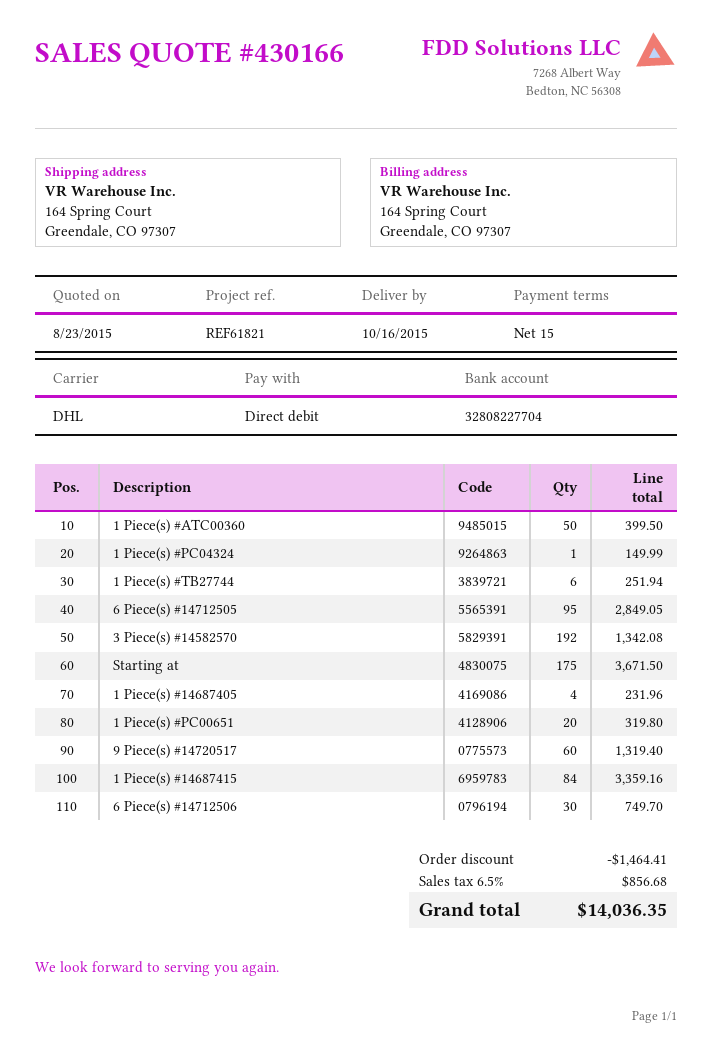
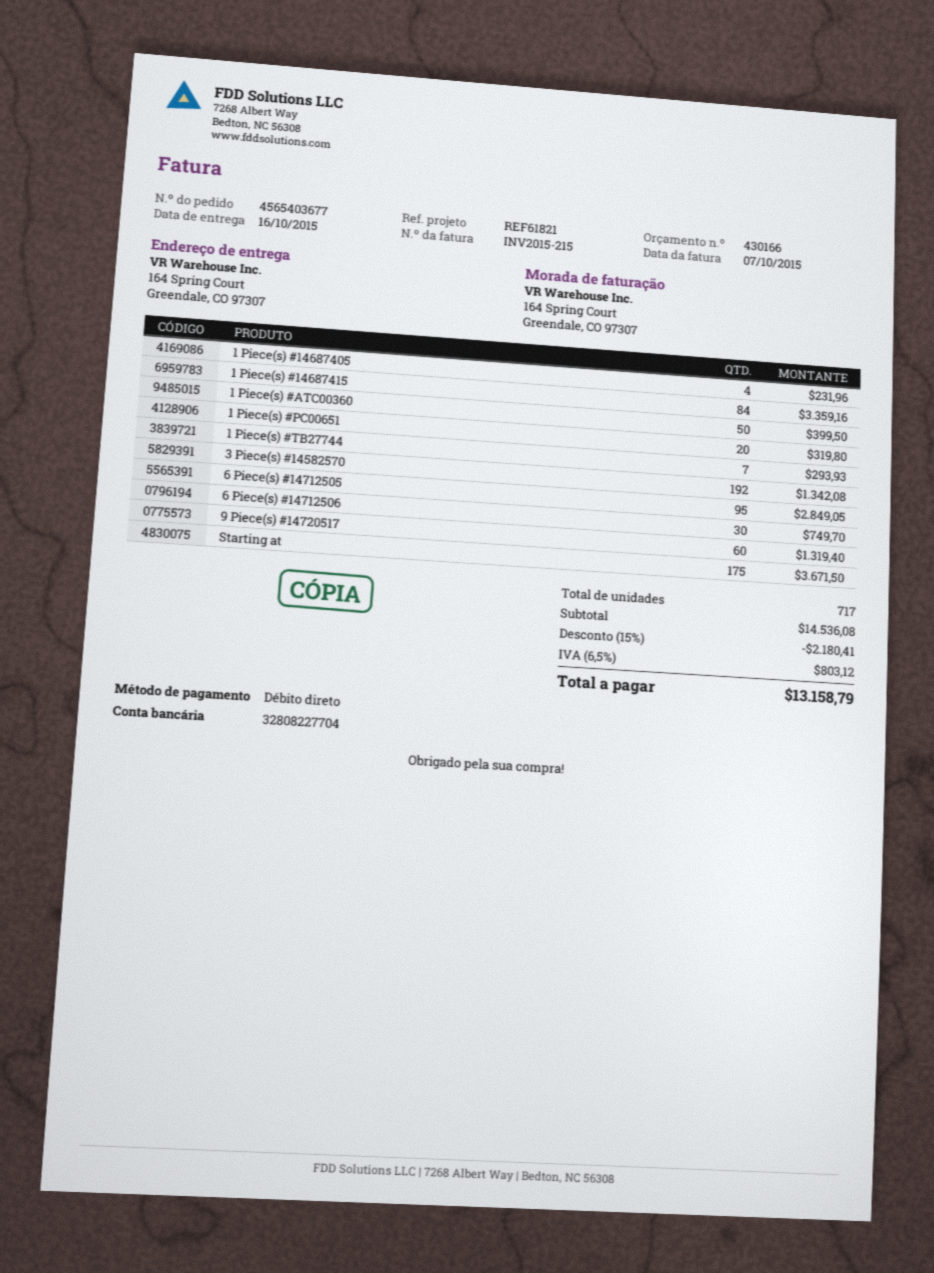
1 Piece(s) #PC04324: 1 for 149.99 -> none
1 Piece(s) #TB27744: 6 for 251.94 -> 7 for 293.93
discount: 1464.41 -> 2180.41
tax: 6.5% = 856.68 -> 6.5% = 803.12
total: 14036.35 -> 13158.79

